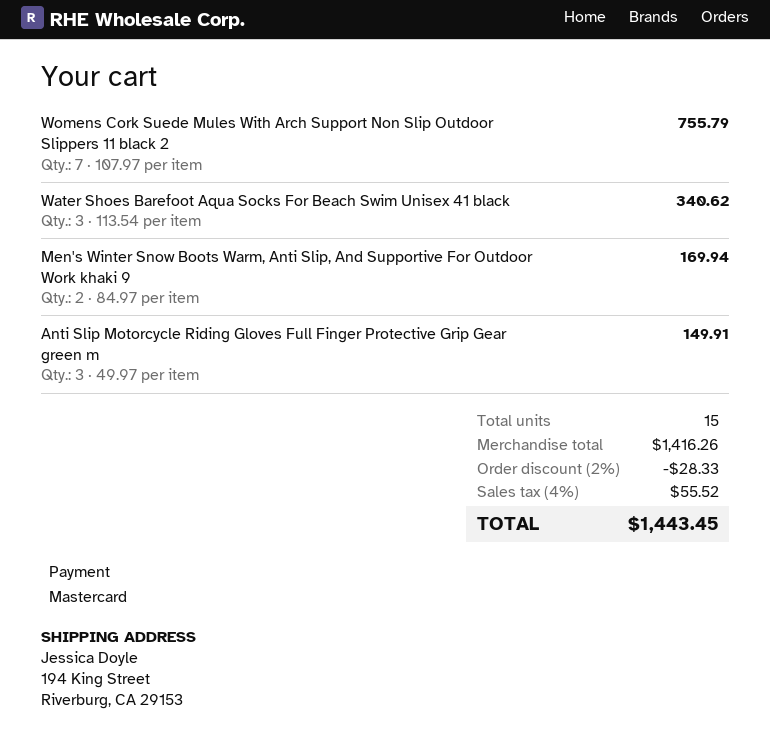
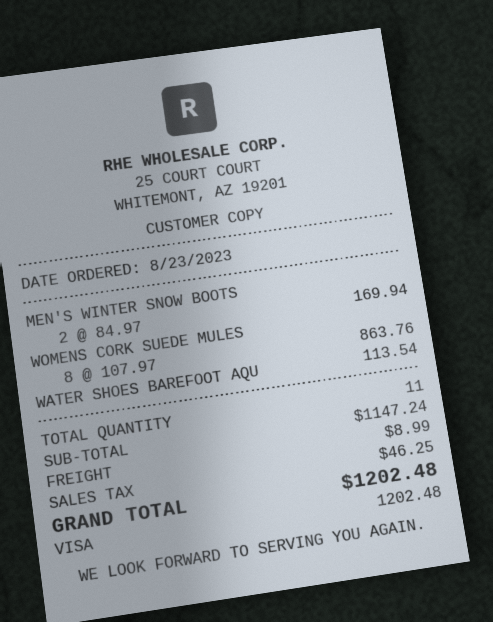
payment method: Mastercard -> Visa
Womens Cork Suede Mules With Arch Support Non Slip Outdoor Slippers 11 black 2: 7 x 107.97 = 755.79 -> 8 x 107.97 = 863.76
Water Shoes Barefoot Aqua Socks For Beach Swim Unisex 41 black: 3 x 113.54 = 340.62 -> 1 x 113.54 = 113.54
Anti Slip Motorcycle Riding Gloves Full Finger Protective Grip Gear green m: 3 x 49.97 = 149.91 -> none
total quantity: 15 -> 11
subtotal: 1416.26 -> 1147.24
discount: 2% = 28.33 -> none
shipping: none -> 8.99
tax: 55.52 -> 46.25
total: 1443.45 -> 1202.48

